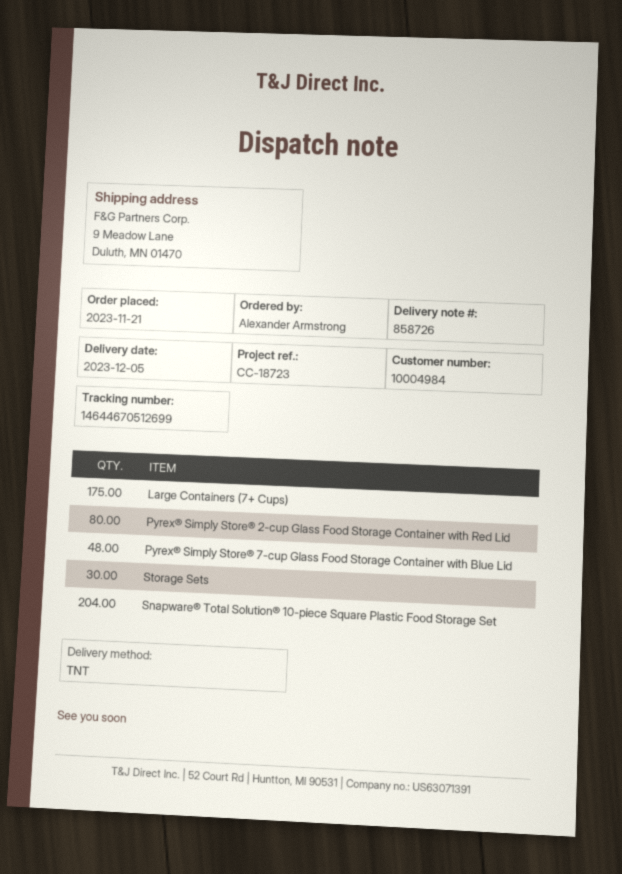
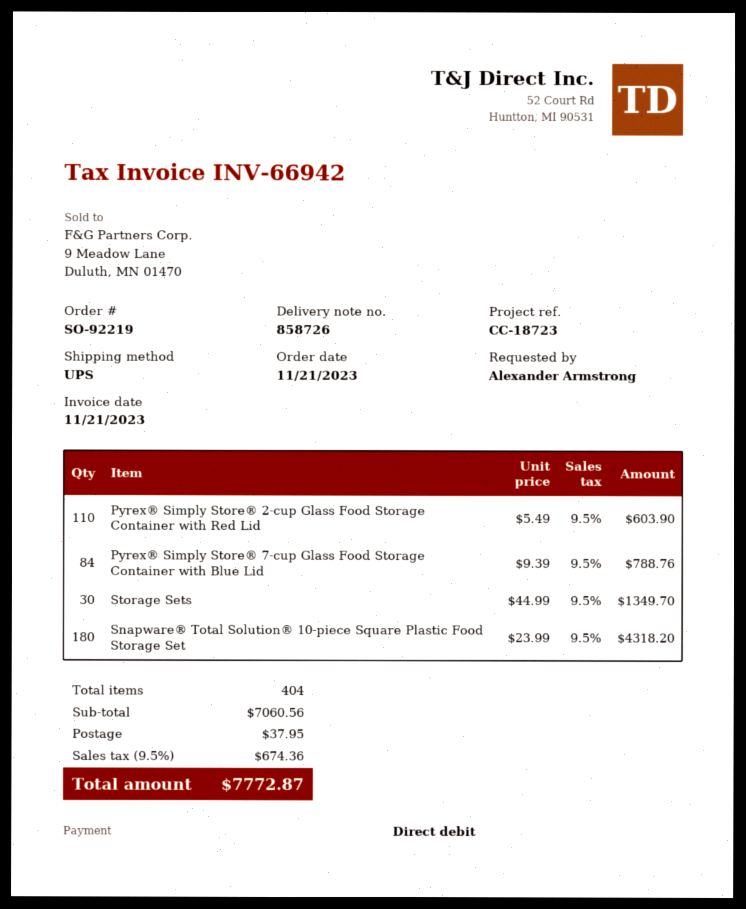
shipping method: TNT -> UPS
Large Containers (7+ Cups): 175 -> none
Pyrex® Simply Store® 2-cup Glass Food Storage Container with Red Lid: 80 -> 110
Pyrex® Simply Store® 7-cup Glass Food Storage Container with Blue Lid: 48 -> 84
Snapware® Total Solution® 10-piece Square Plastic Food Storage Set: 204 -> 180

